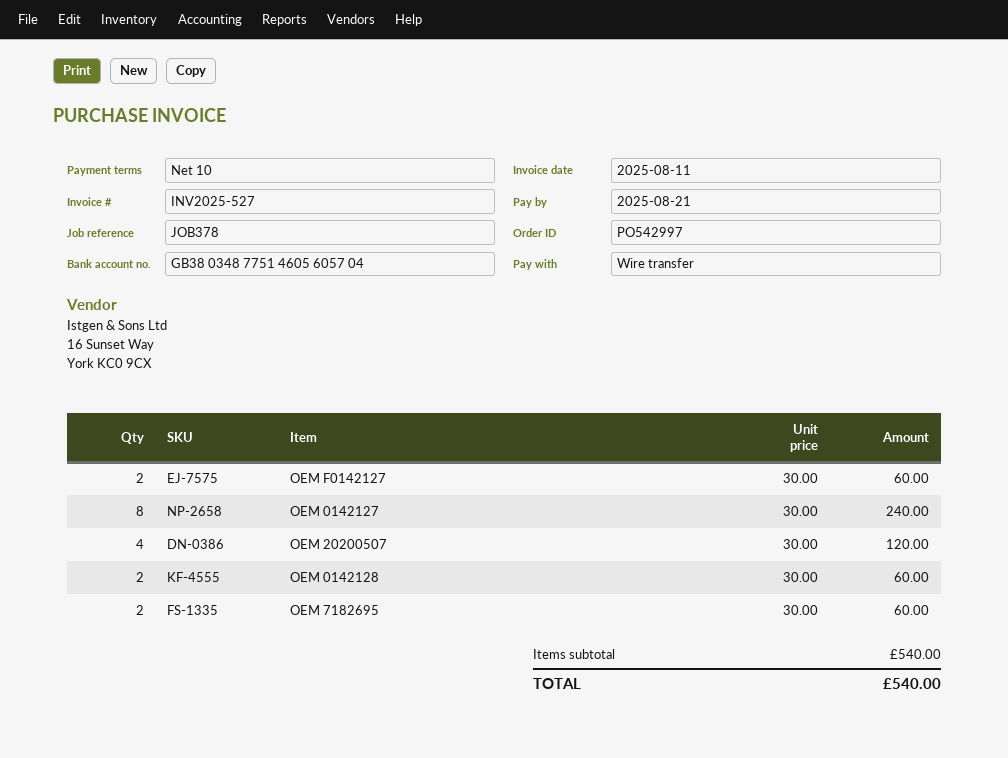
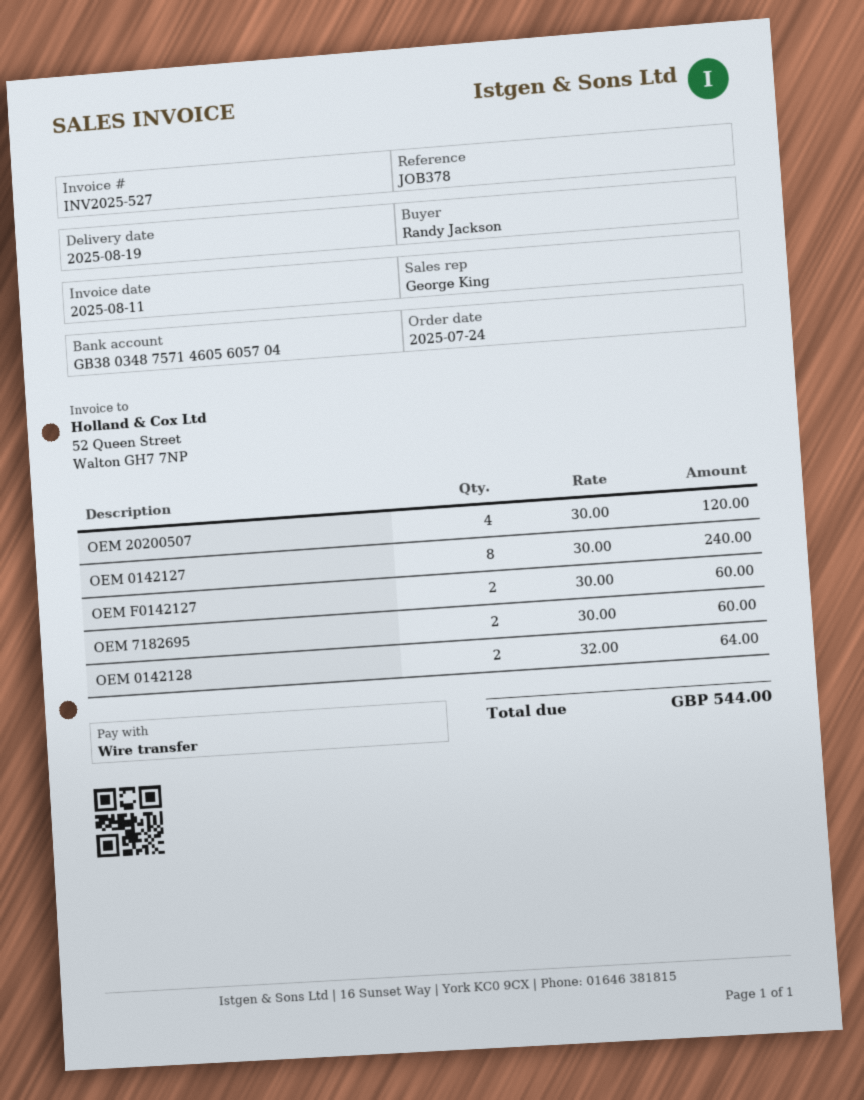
bank account: GB38034877514605605704 -> GB38034875714605605704
OEM 0142128: 2 x 30.00 = 60.00 -> 2 x 32.00 = 64.00
total: 540.00 -> 544.00

